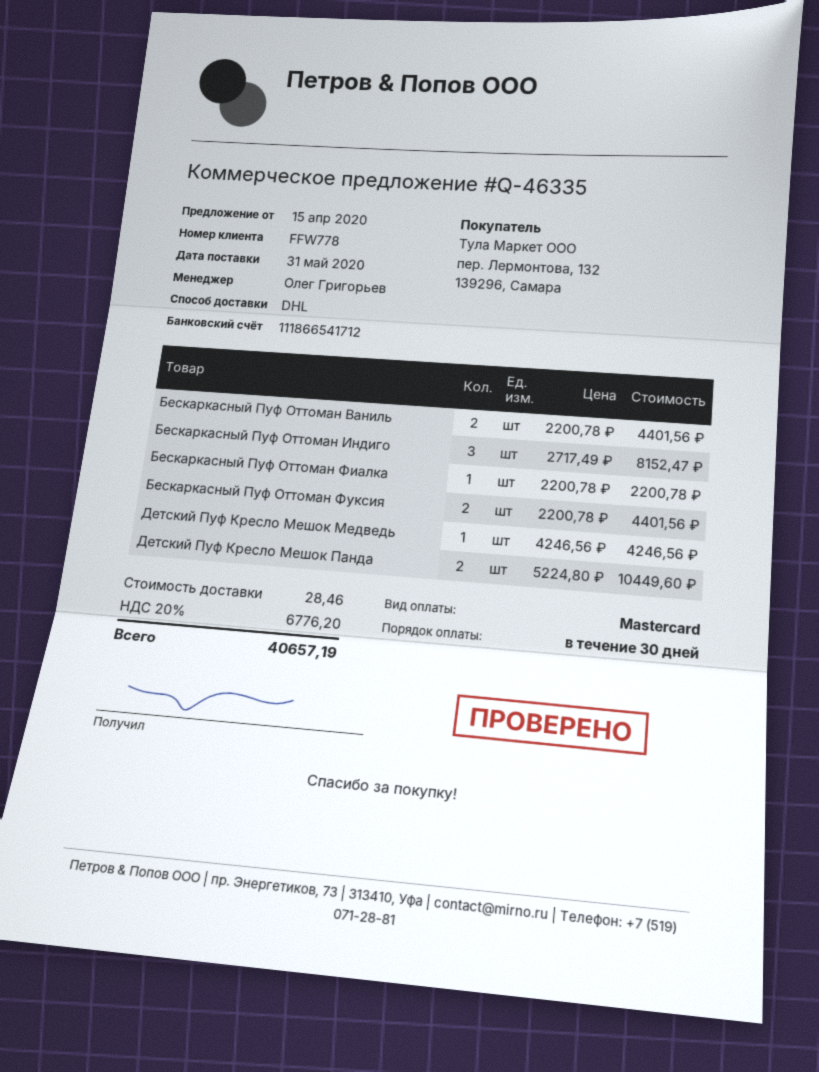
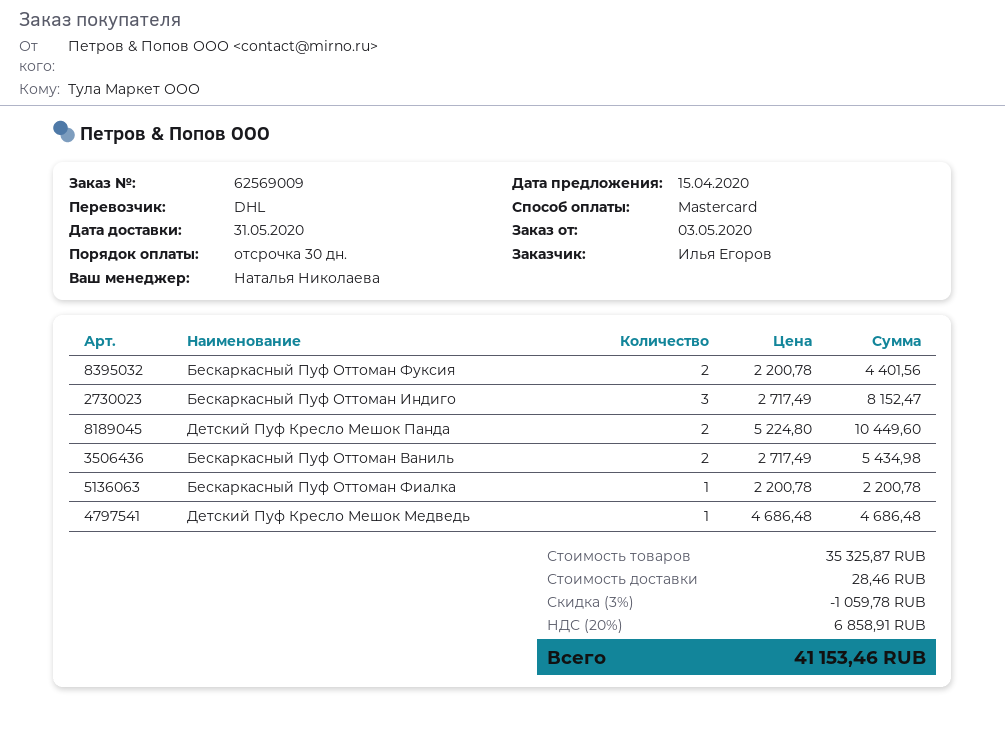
sales rep: Олег Григорьев -> Наталья Николаева
Бескаркасный Пуф Оттоман Ваниль: 2 x 2200.78 = 4401.56 -> 2 x 2717.49 = 5434.98
Детский Пуф Кресло Мешок Медведь: 1 x 4246.56 = 4246.56 -> 1 x 4686.48 = 4686.48
discount: none -> 3% = 1059.78
tax: 20% = 6776.20 -> 20% = 6858.91
total: 40657.19 -> 41153.46

